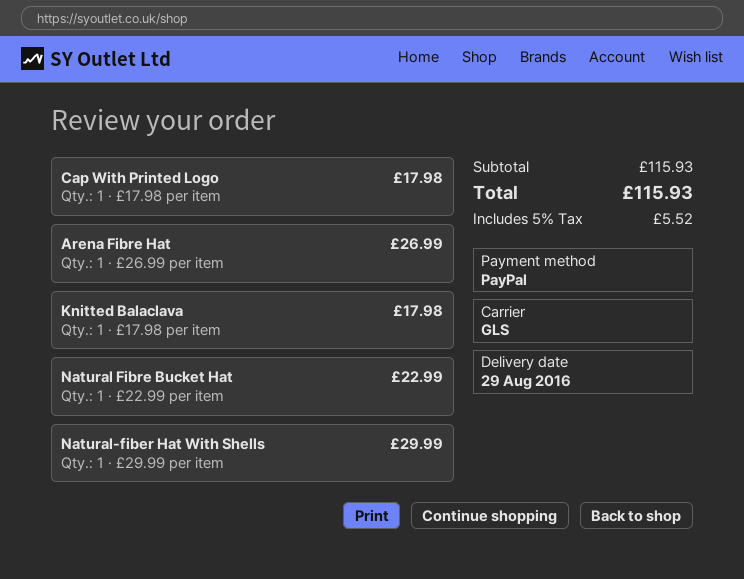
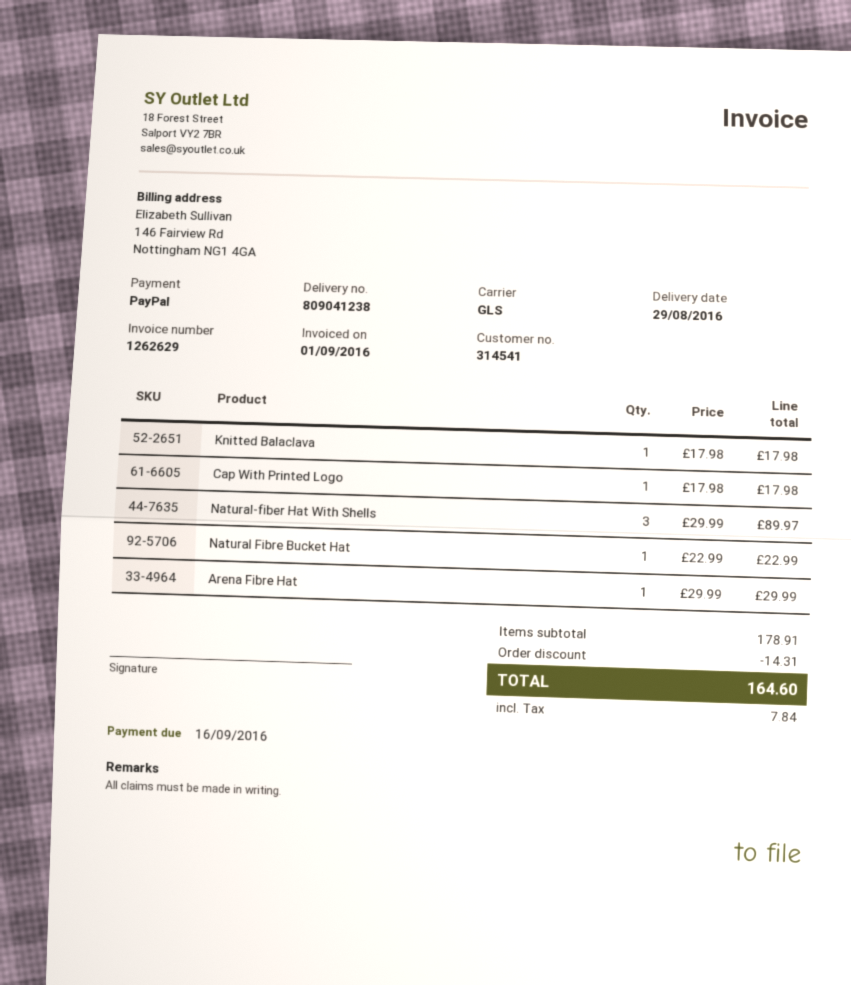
Arena Fibre Hat: 1 x 26.99 = 26.99 -> 1 x 29.99 = 29.99
Natural-fiber Hat With Shells: 1 x 29.99 = 29.99 -> 3 x 29.99 = 89.97
subtotal: 115.93 -> 178.91
discount: none -> 14.31
tax: 5.52 -> 7.84
total: 115.93 -> 164.60

